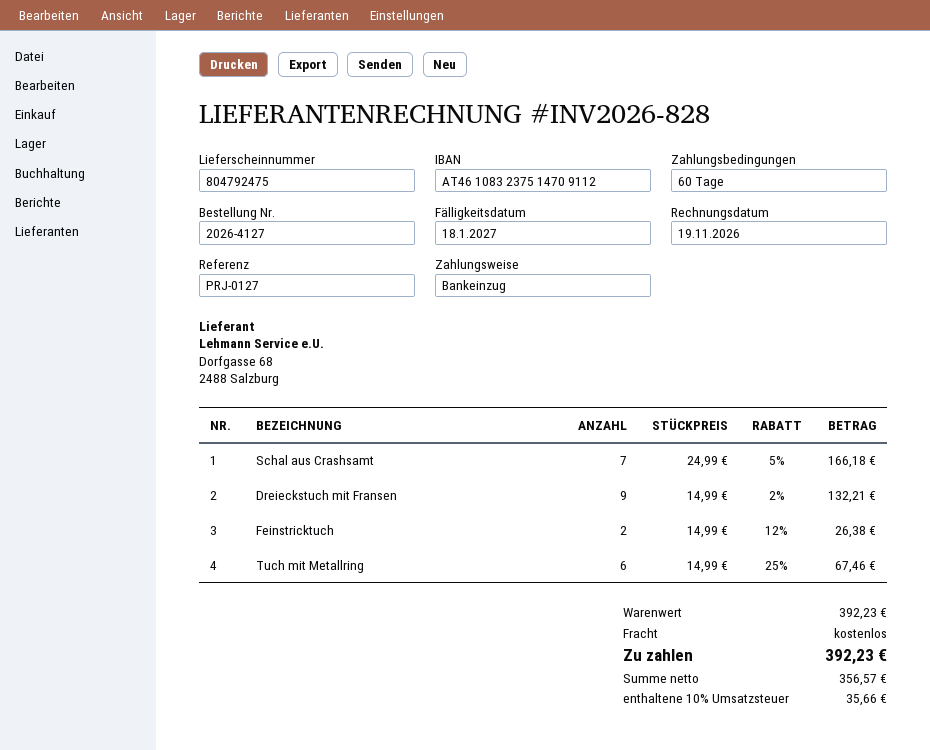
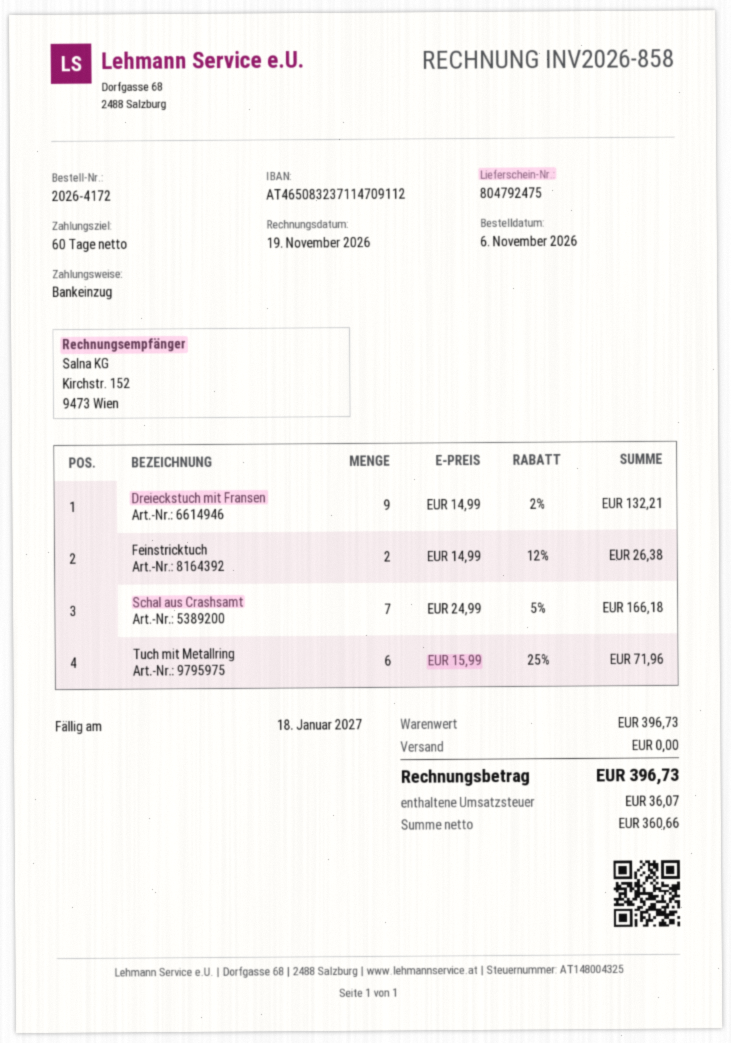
order number: 2026-4127 -> 2026-4172
invoice number: INV2026-828 -> INV2026-858
bank account: AT461083237514709112 -> AT465083237114709112
Tuch mit Metallring: 6 x 14.99 - 25% = 67.46 -> 6 x 15.99 - 25% = 71.96
subtotal: 392.23 -> 396.73
net: 356.57 -> 360.66
tax: 35.66 -> 36.07
total: 392.23 -> 396.73

